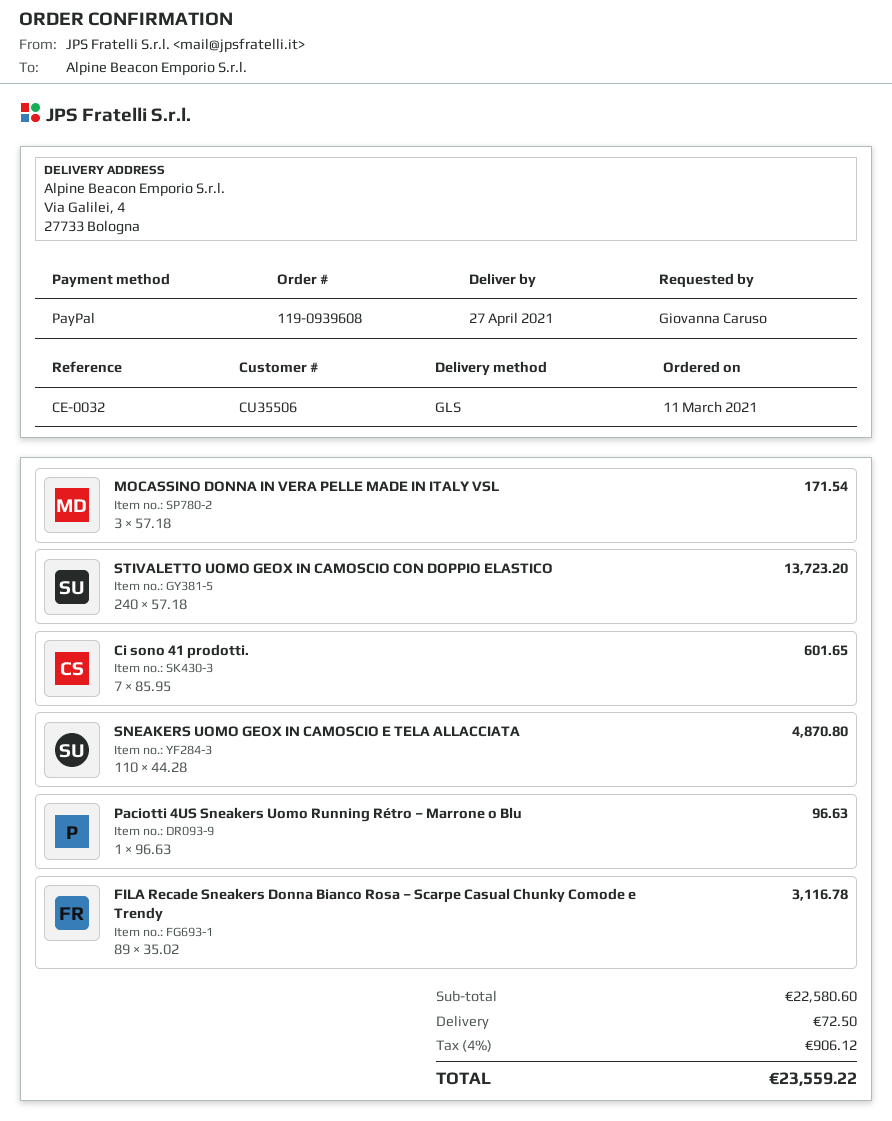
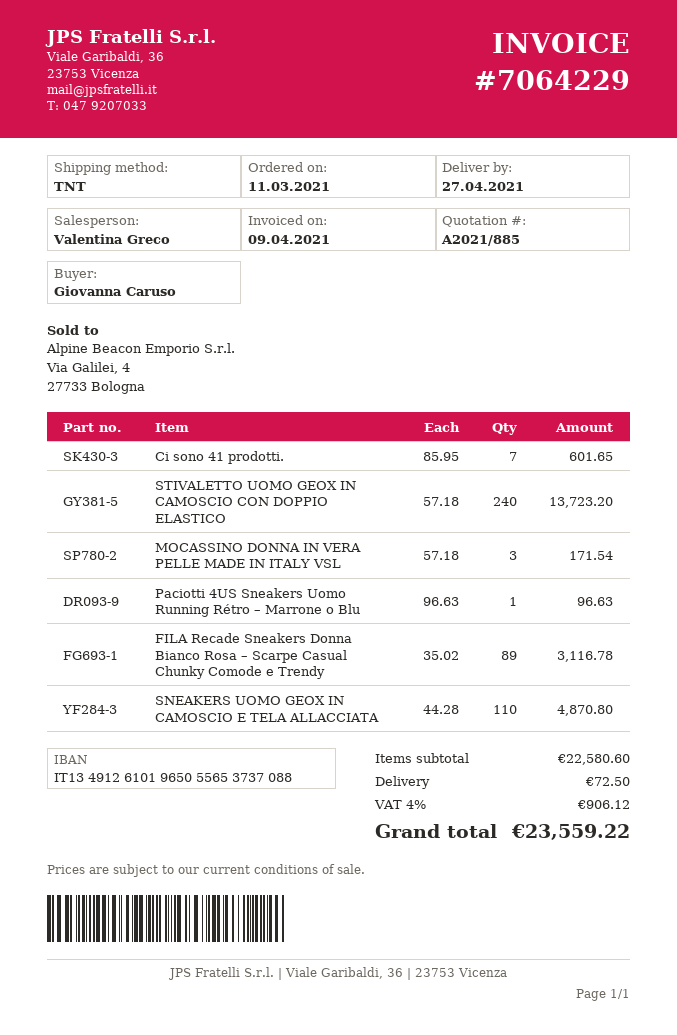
shipping method: GLS -> TNT

